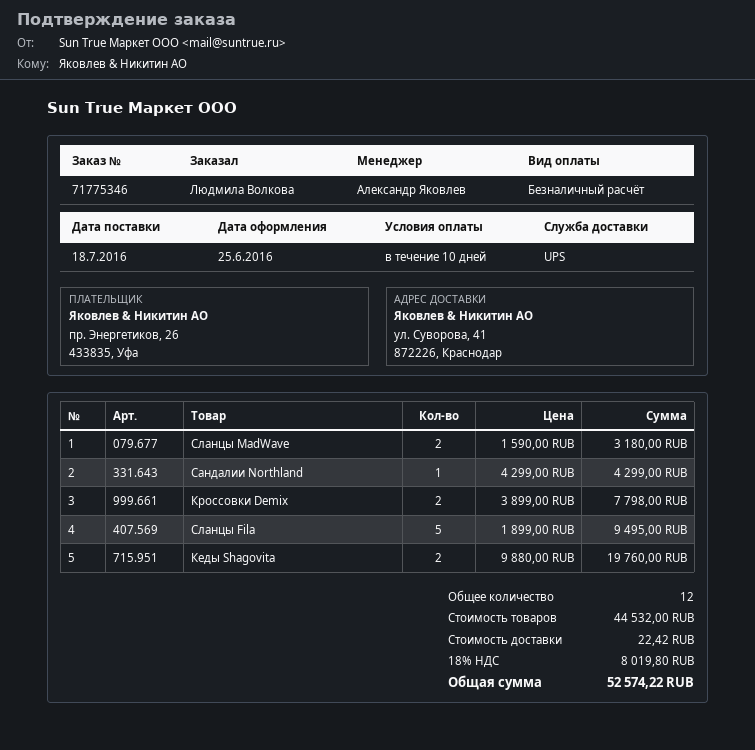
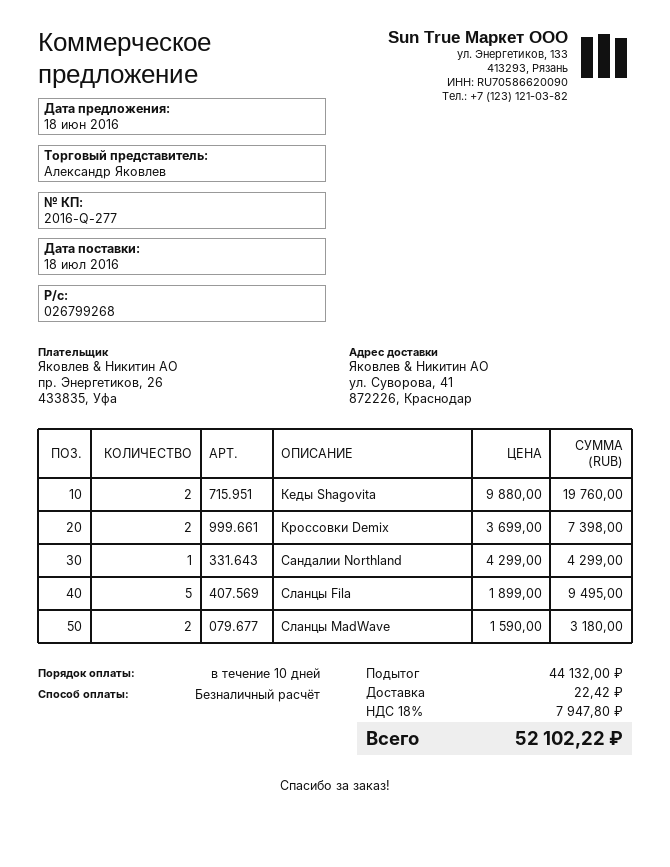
Кроссовки Demix: 2 x 3899.00 = 7798.00 -> 2 x 3699.00 = 7398.00
subtotal: 44532.00 -> 44132.00
tax: 18% = 8019.80 -> 18% = 7947.80
total: 52574.22 -> 52102.22

